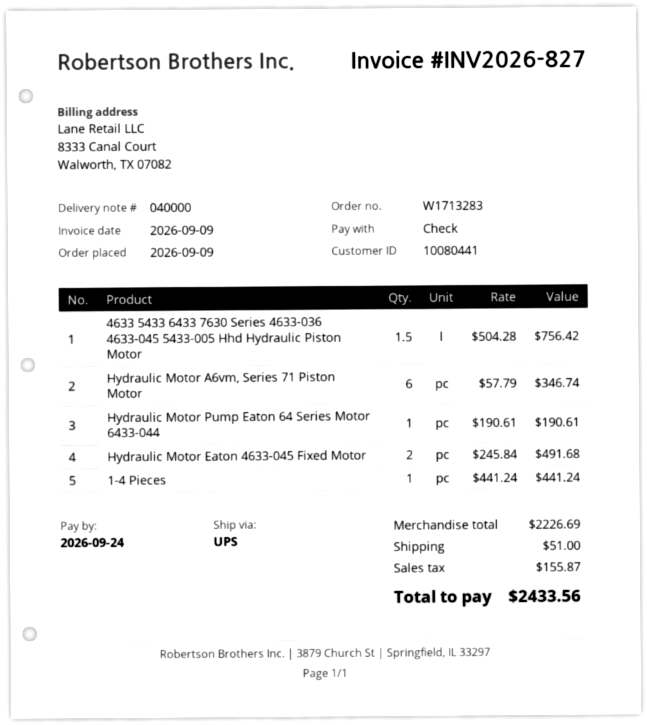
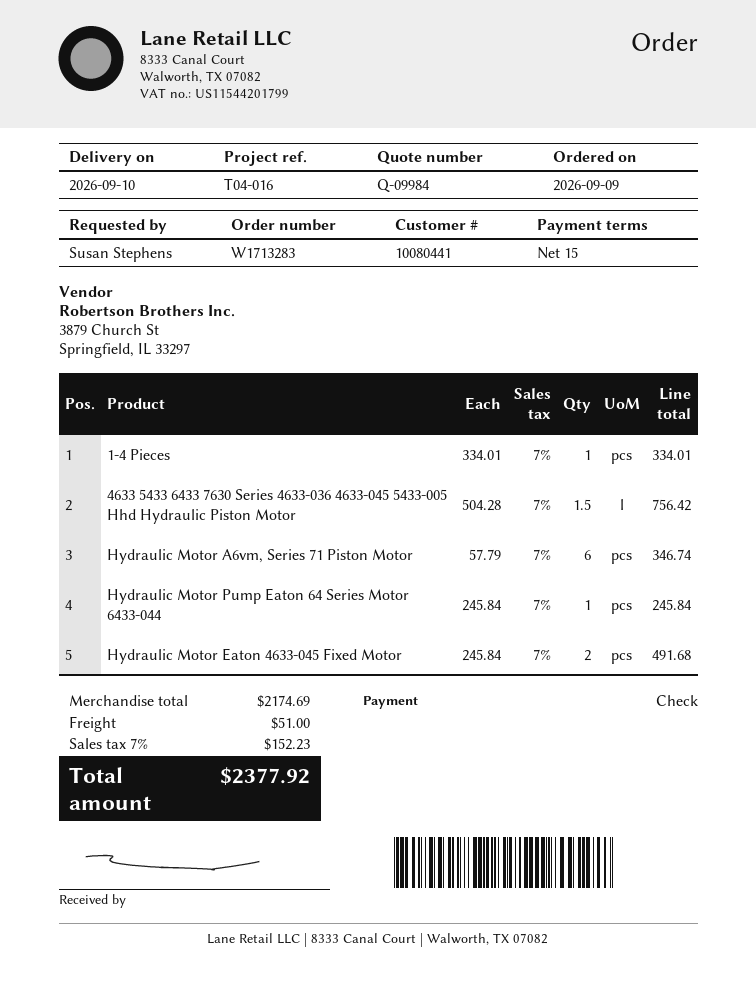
Hydraulic Motor Pump Eaton 64 Series Motor 6433-044: 1 x 190.61 = 190.61 -> 1 x 245.84 = 245.84
1-4 Pieces: 1 x 441.24 = 441.24 -> 1 x 334.01 = 334.01
subtotal: 2226.69 -> 2174.69
tax: 155.87 -> 152.23
total: 2433.56 -> 2377.92

